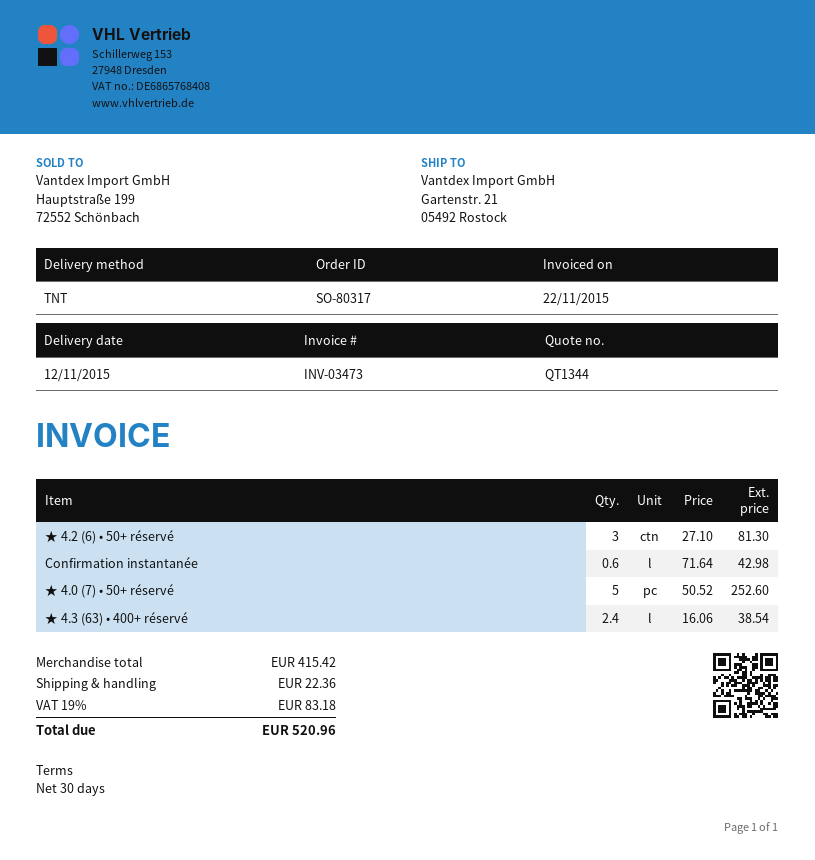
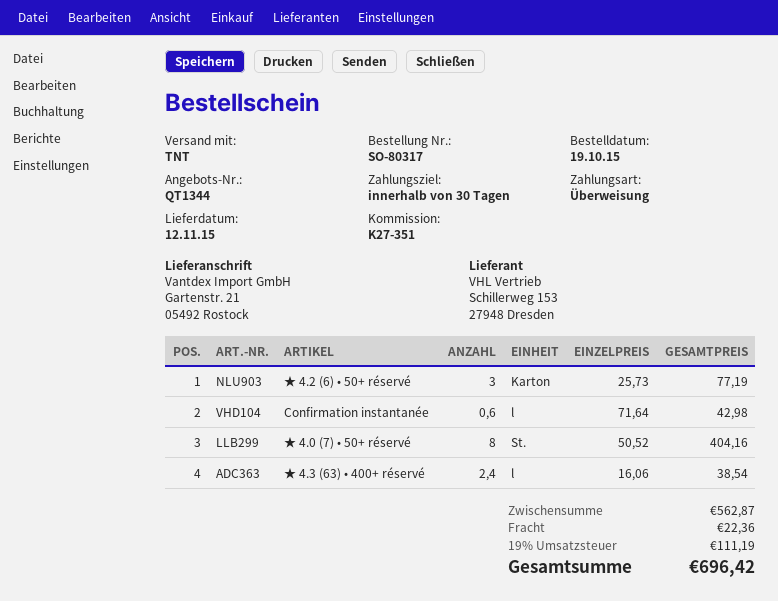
★ 4.2 (6) • 50+ réservé: 3 x 27.10 = 81.30 -> 3 x 25.73 = 77.19
★ 4.0 (7) • 50+ réservé: 5 x 50.52 = 252.60 -> 8 x 50.52 = 404.16
subtotal: 415.42 -> 562.87
tax: 19% = 83.18 -> 19% = 111.19
total: 520.96 -> 696.42

